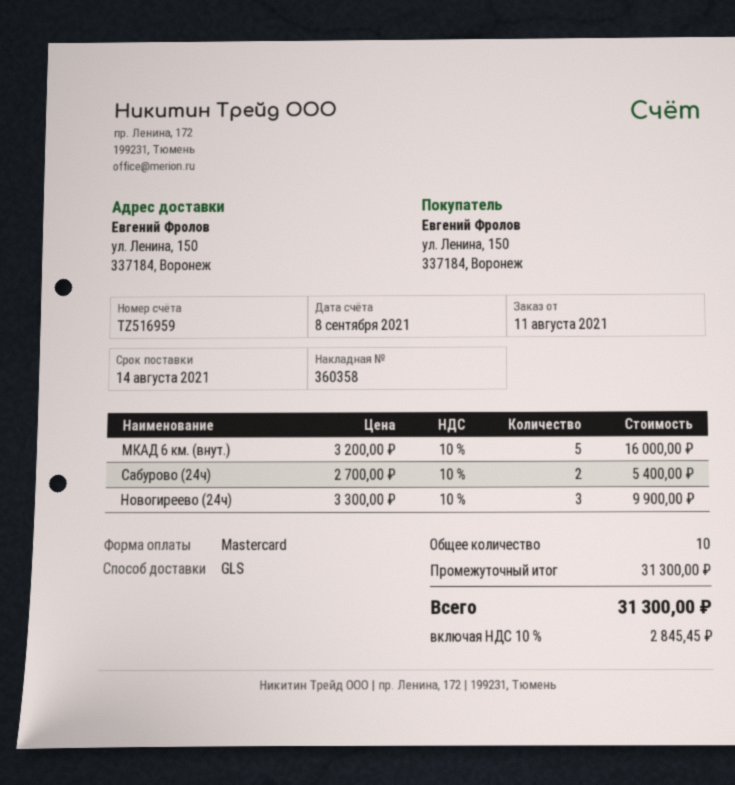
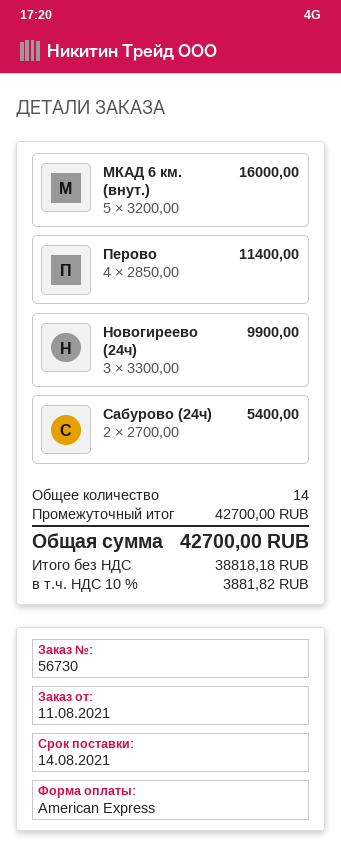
payment method: Mastercard -> American Express
Перово: none -> 4 x 2850.00 = 11400.00
total quantity: 10 -> 14
subtotal: 31300.00 -> 42700.00
tax: 10% = 2845.45 -> 10% = 3881.82
total: 31300.00 -> 42700.00

